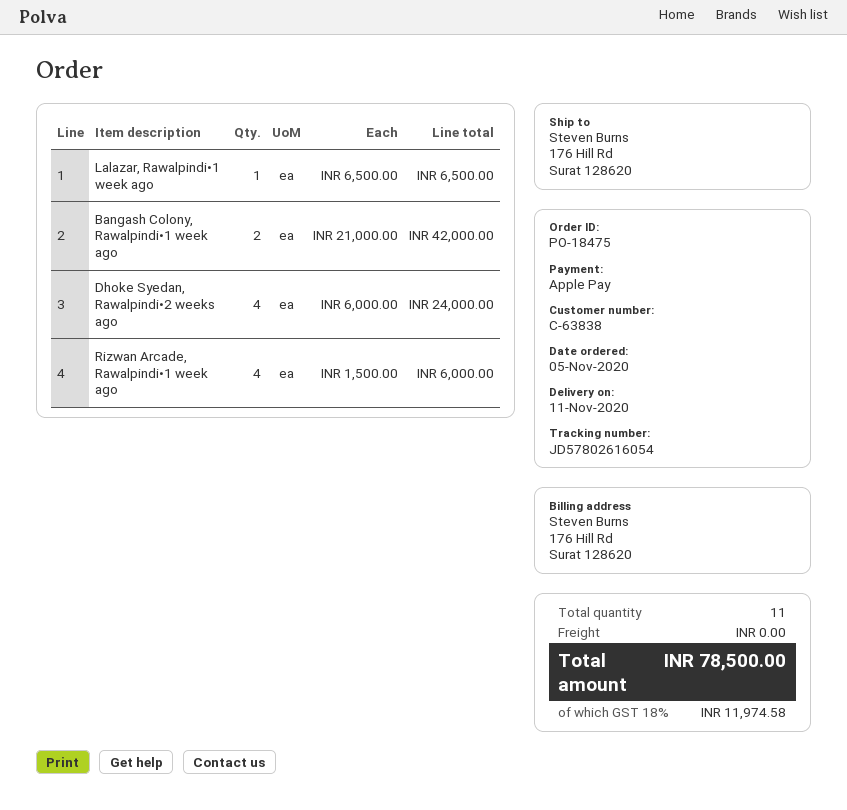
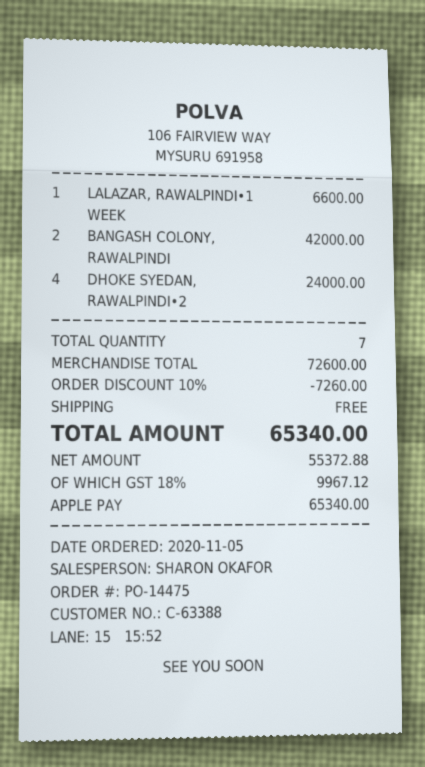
order number: PO-18475 -> PO-14475
customer number: C-63838 -> C-63388
Lalazar, Rawalpindi•1 week ago: 1 for 6500.00 -> 1 for 6600.00
Rizwan Arcade, Rawalpindi•1 week ago: 4 for 6000.00 -> none
total quantity: 11 -> 7
discount: none -> 10% = 7260.00
tax: 18% = 11974.58 -> 18% = 9967.12
total: 78500.00 -> 65340.00

